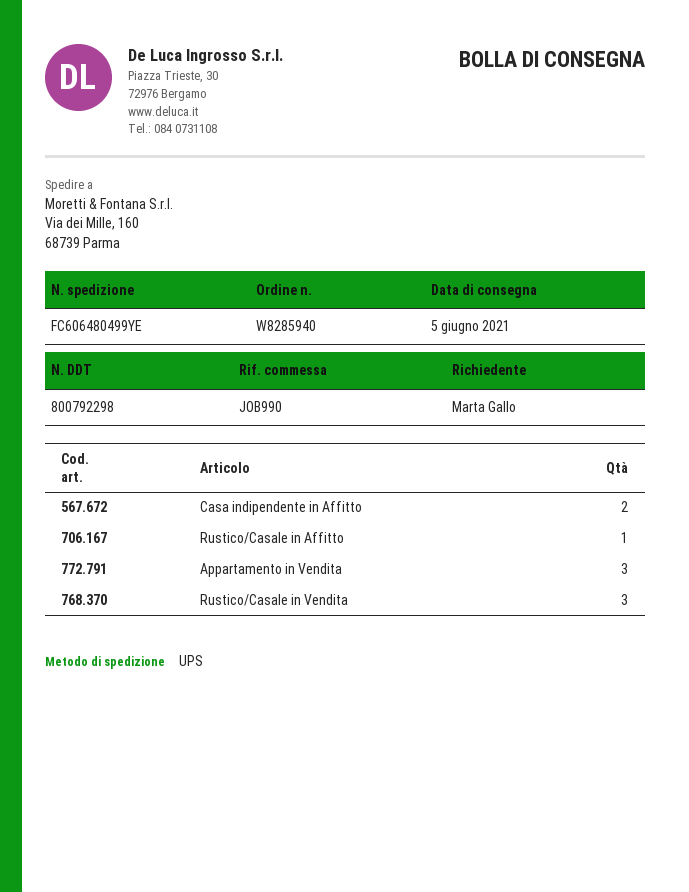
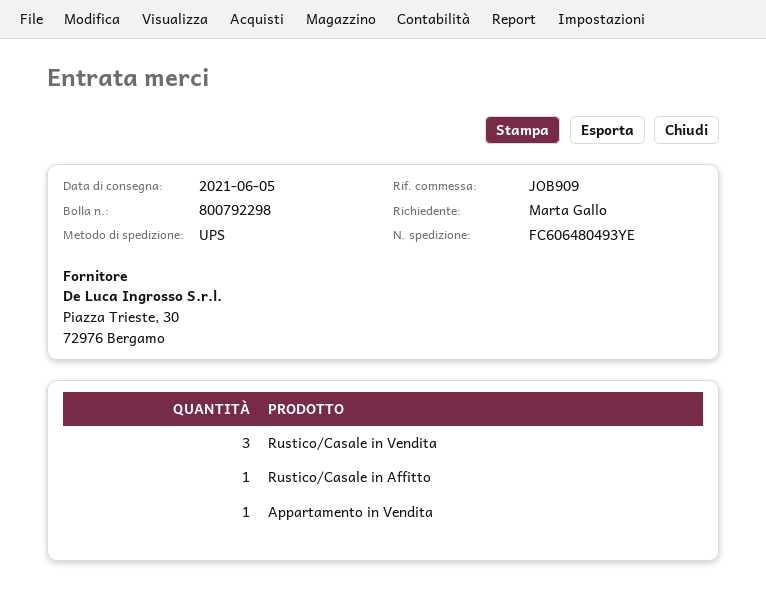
reference: JOB990 -> JOB909
tracking number: FC606480499YE -> FC606480493YE
Casa indipendente in Affitto: 2 -> none
Appartamento in Vendita: 3 -> 1

